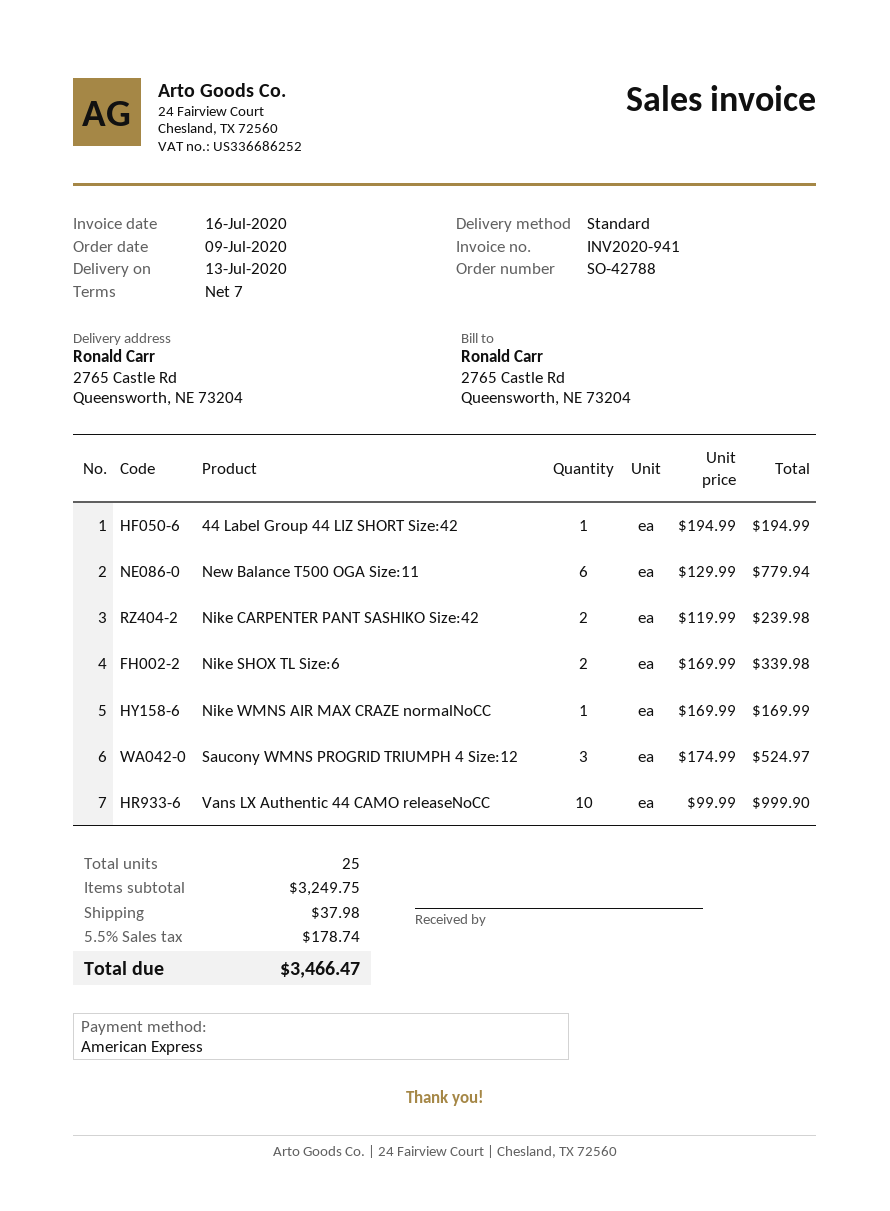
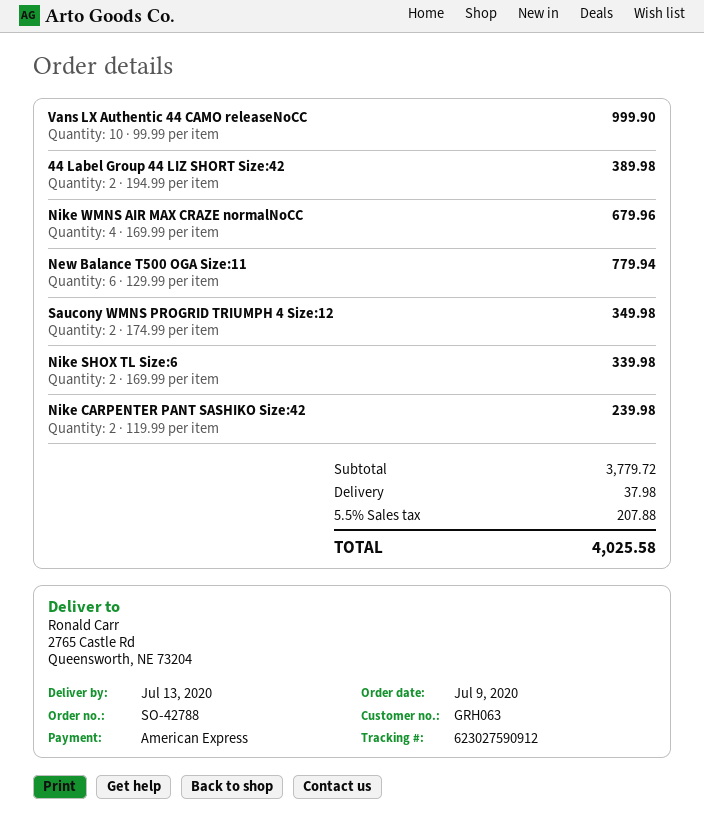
44 Label Group 44 LIZ SHORT Size:42: 1 x 194.99 = 194.99 -> 2 x 194.99 = 389.98
Nike WMNS AIR MAX CRAZE normalNoCC: 1 x 169.99 = 169.99 -> 4 x 169.99 = 679.96
Saucony WMNS PROGRID TRIUMPH 4 Size:12: 3 x 174.99 = 524.97 -> 2 x 174.99 = 349.98
subtotal: 3249.75 -> 3779.72
tax: 5.5% = 178.74 -> 5.5% = 207.88
total: 3466.47 -> 4025.58

